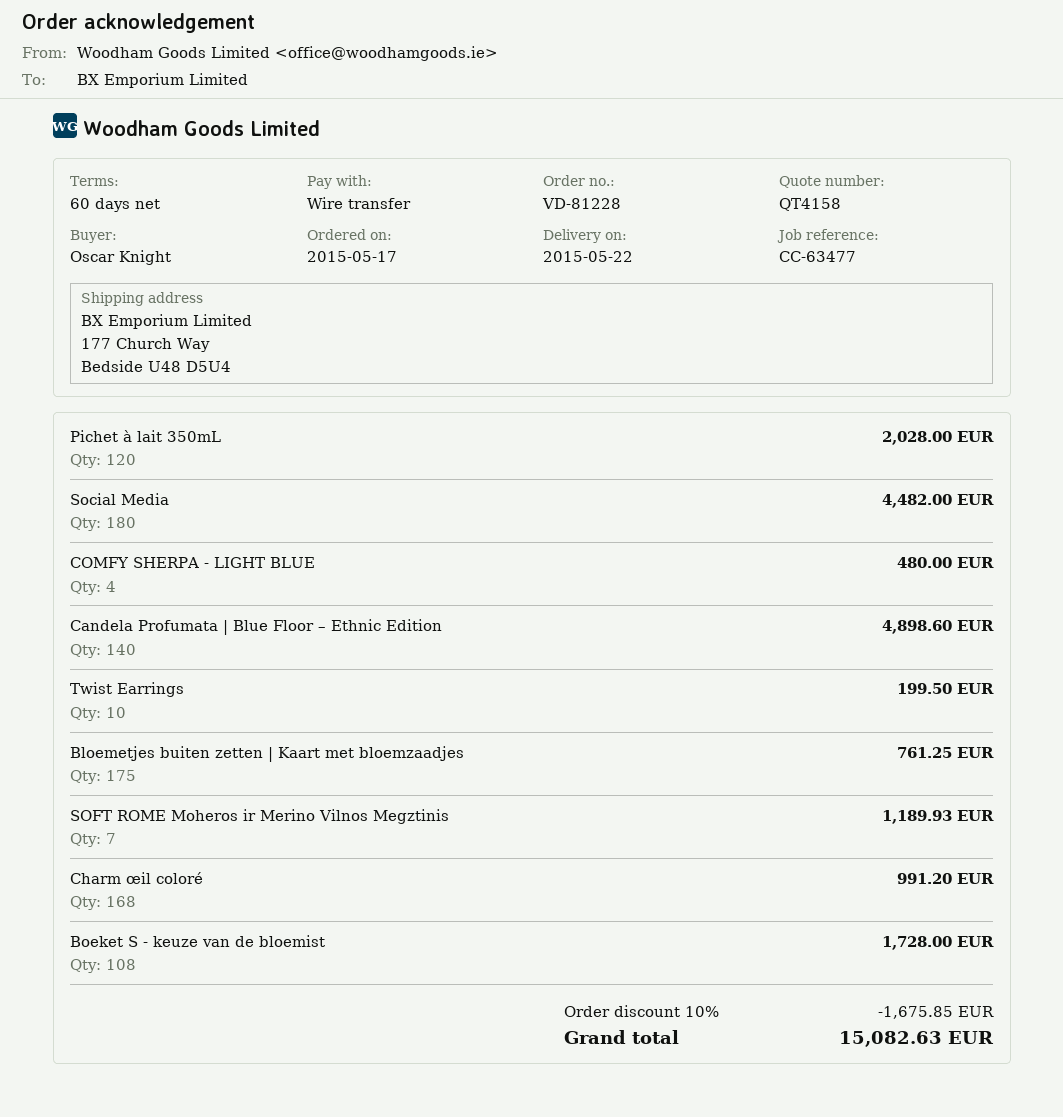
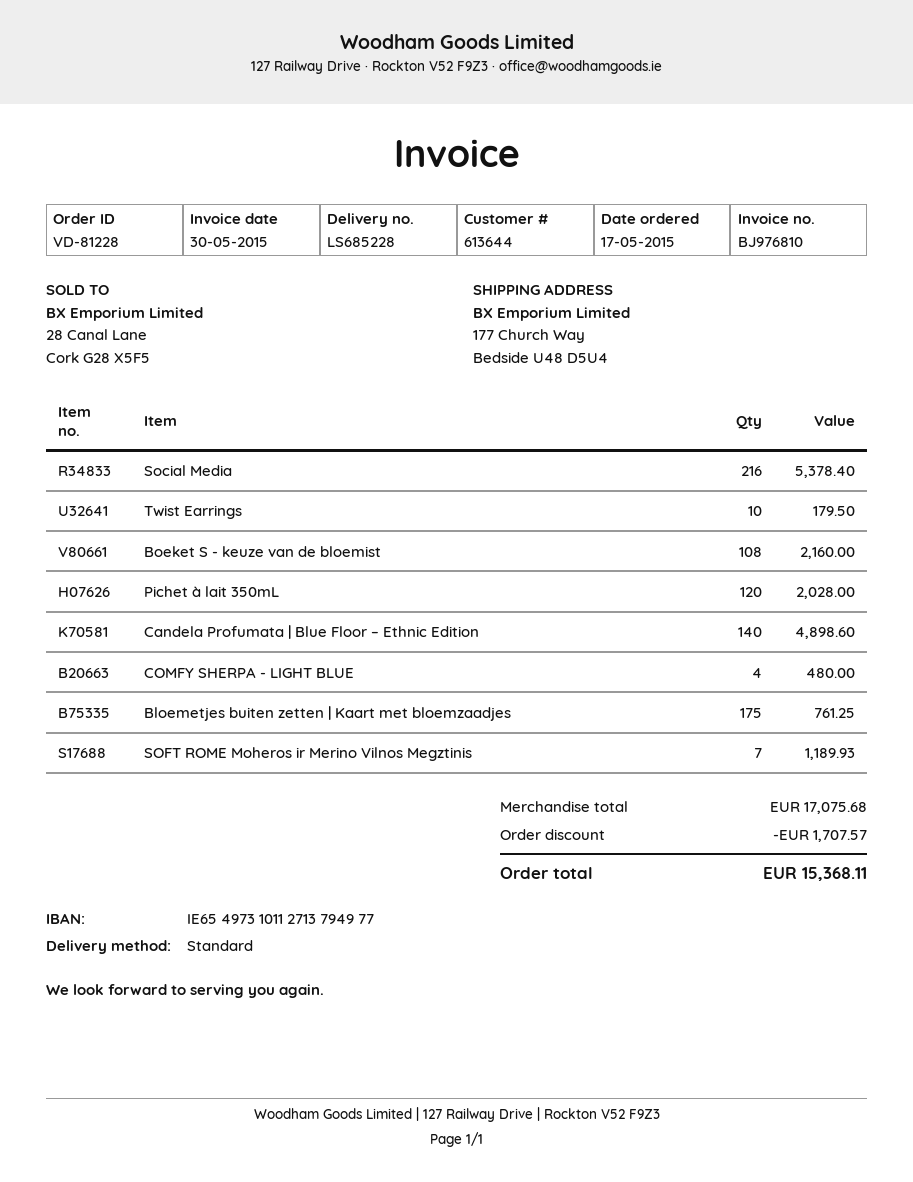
Social Media: 180 for 4482.00 -> 216 for 5378.40
Twist Earrings: 10 for 199.50 -> 10 for 179.50
Charm œil coloré: 168 for 991.20 -> none
Boeket S - keuze van de bloemist: 108 for 1728.00 -> 108 for 2160.00
discount: 1675.85 -> 1707.57
total: 15082.63 -> 15368.11

